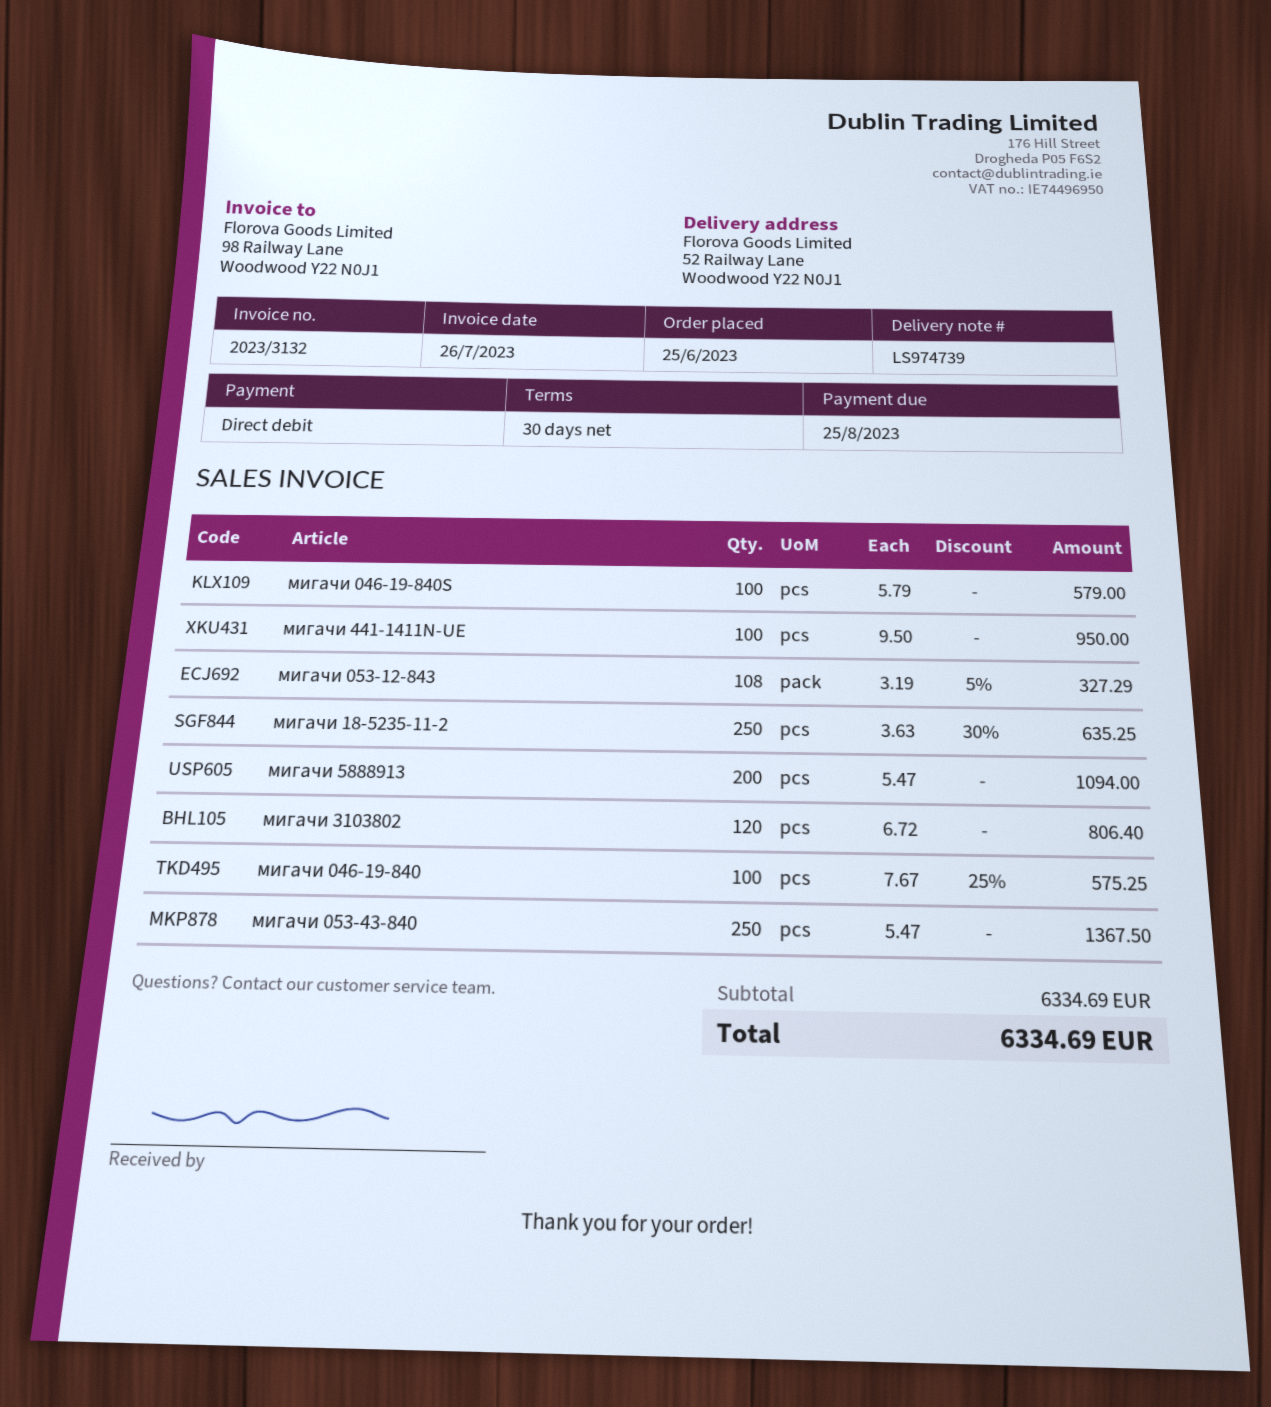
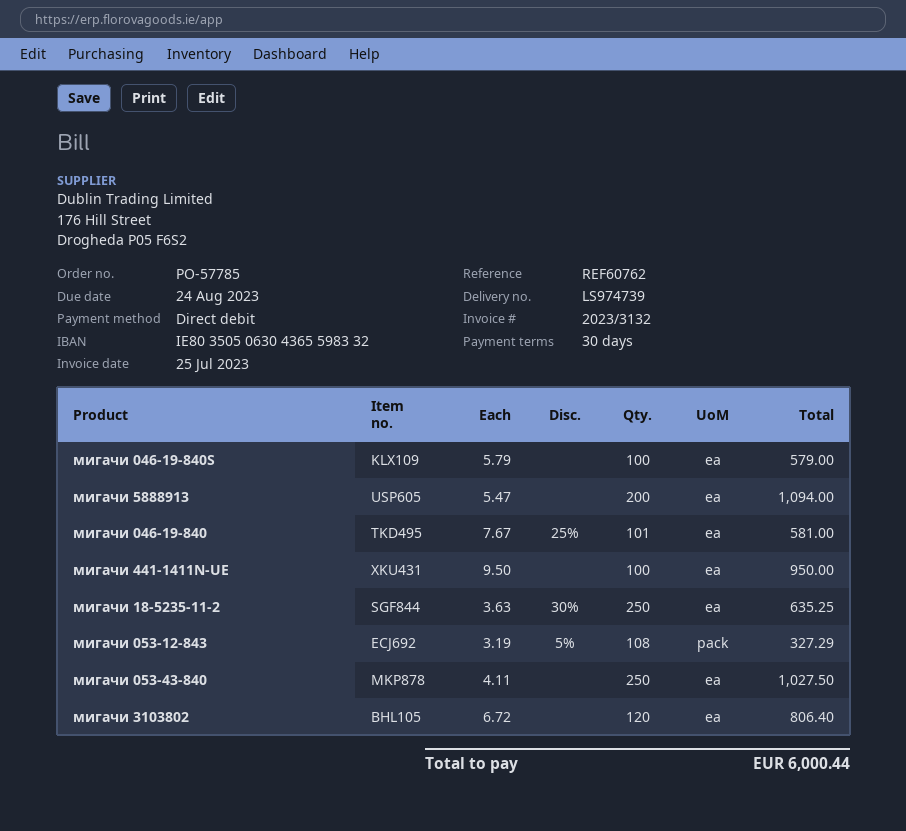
invoice date: 2023-07-26 -> 2023-07-25
due date: 2023-08-25 -> 2023-08-24
мигачи 046-19-840: 100 x 7.67 - 25% = 575.25 -> 101 x 7.67 - 25% = 581.00
мигачи 053-43-840: 250 x 5.47 = 1367.50 -> 250 x 4.11 = 1027.50
total: 6334.69 -> 6000.44

